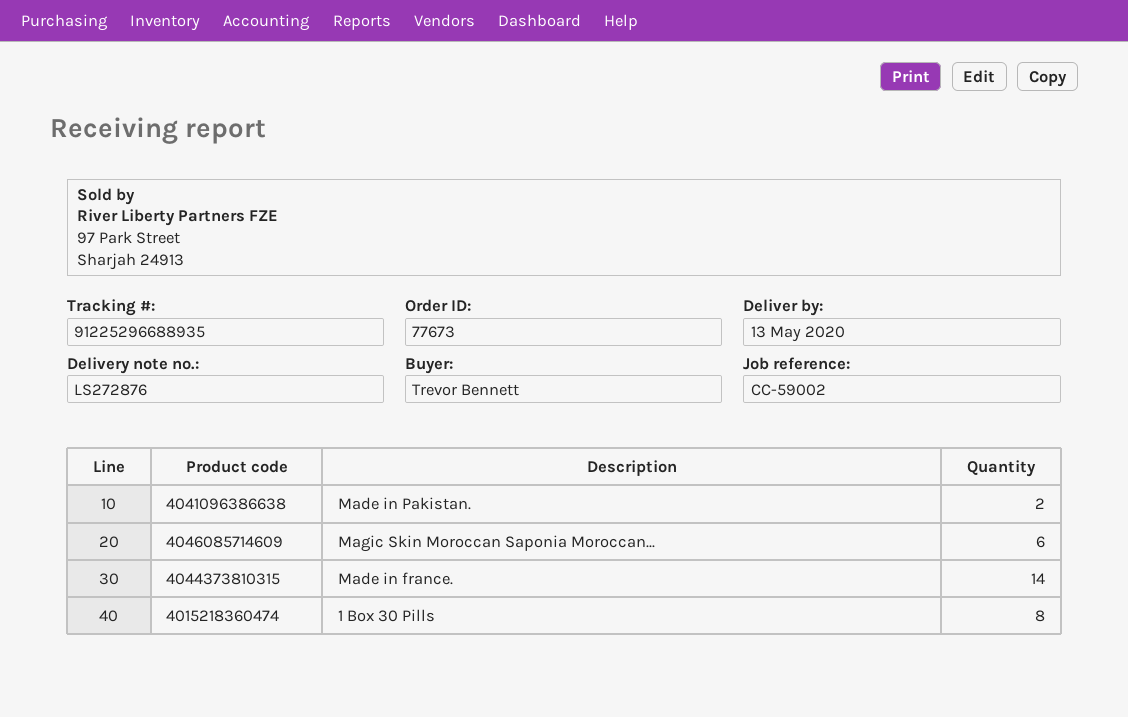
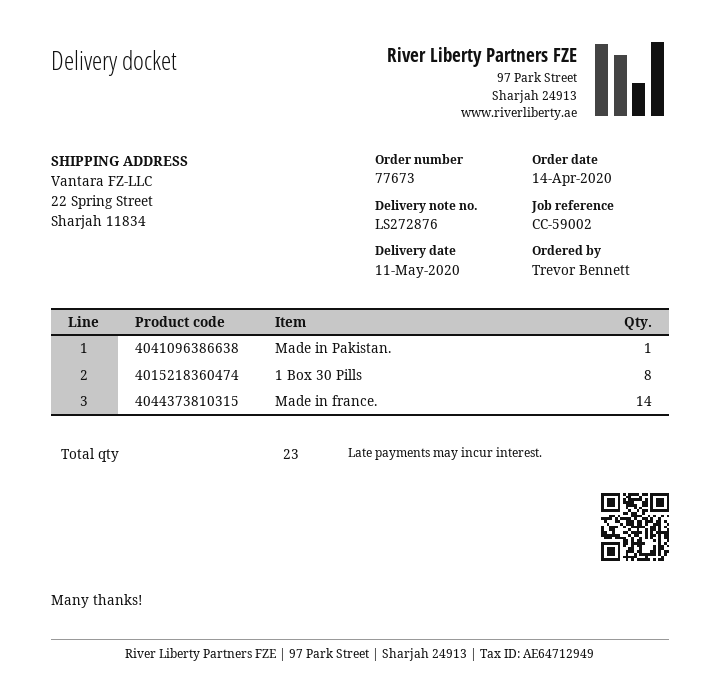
delivery date: 2020-05-13 -> 2020-05-11
Made in Pakistan.: 2 -> 1
Magic Skin Moroccan Saponia Moroccan...: 6 -> none

